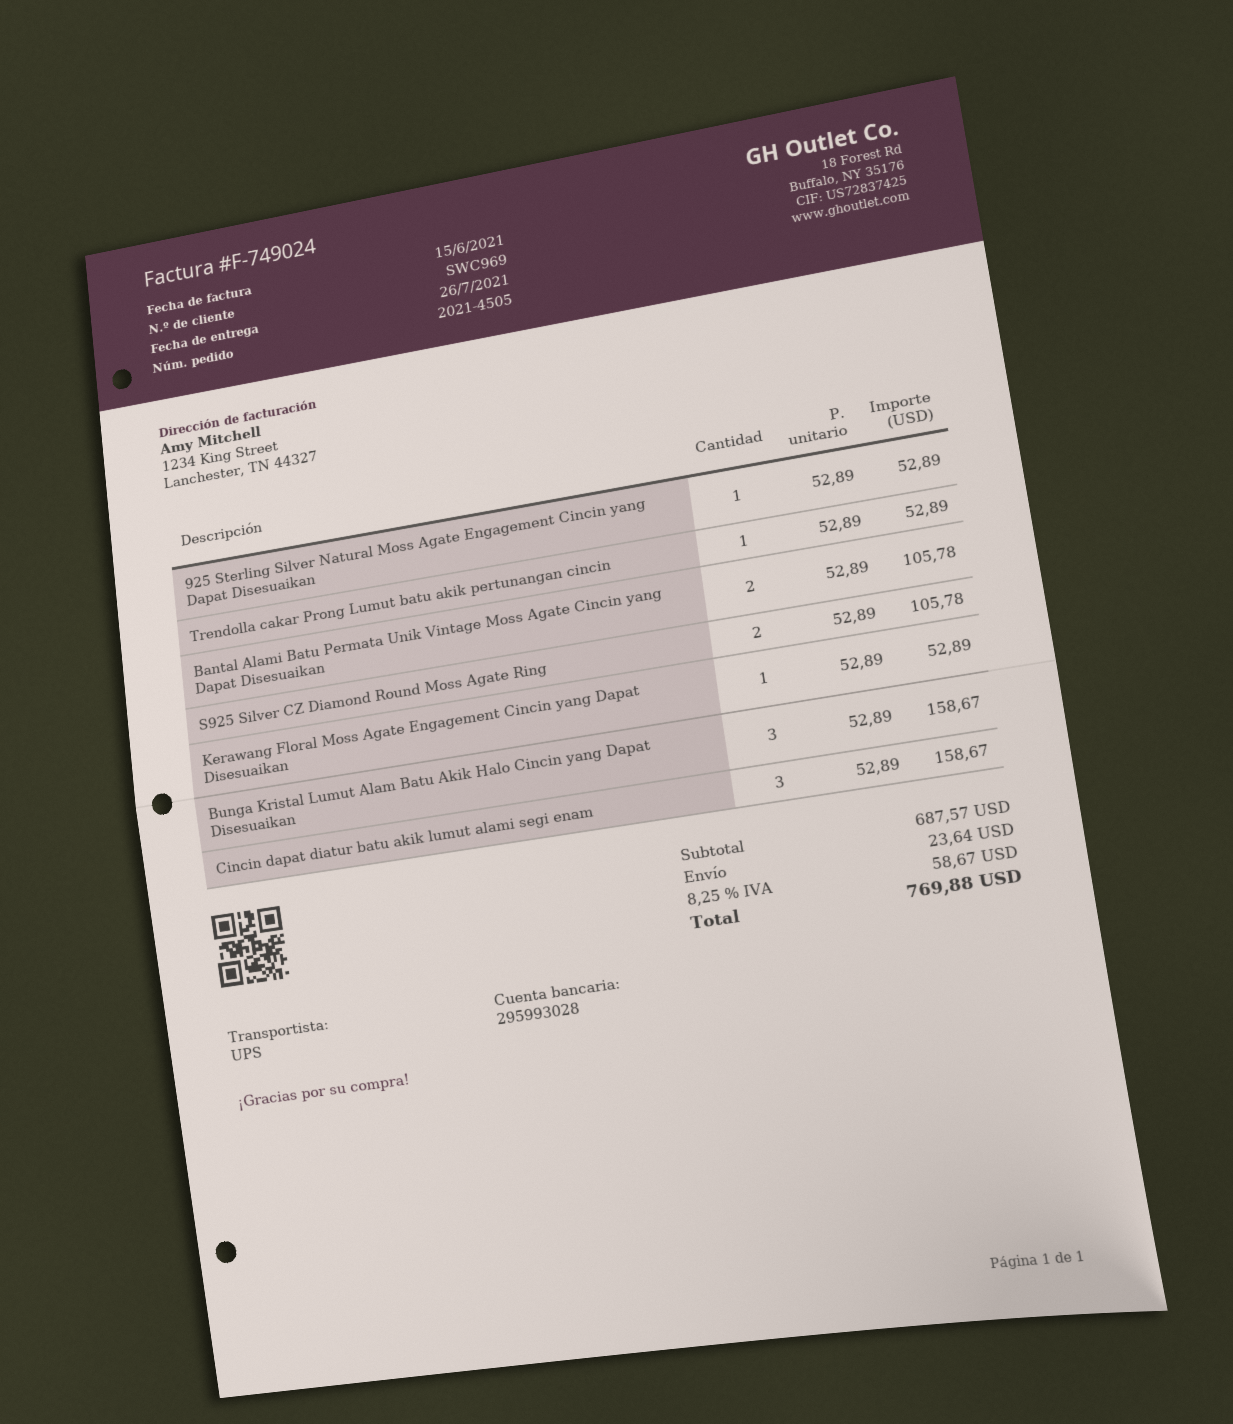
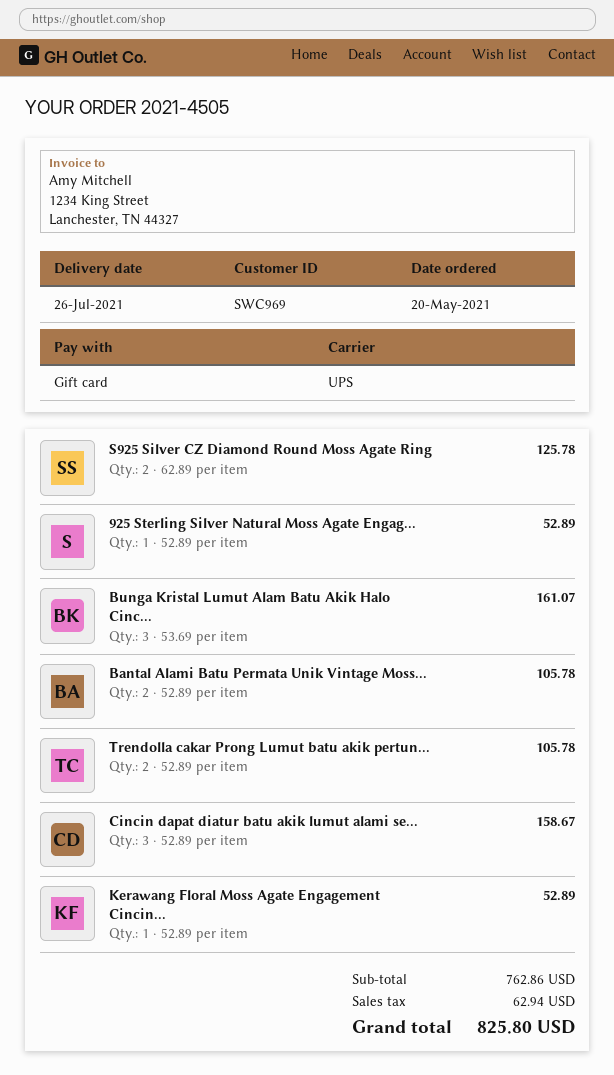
Trendolla cakar Prong Lumut batu akik pertunangan cincin: 1 x 52.89 = 52.89 -> 2 x 52.89 = 105.78
S925 Silver CZ Diamond Round Moss Agate Ring: 2 x 52.89 = 105.78 -> 2 x 62.89 = 125.78
Bunga Kristal Lumut Alam Batu Akik Halo Cincin yang Dapat Disesuaikan: 3 x 52.89 = 158.67 -> 3 x 53.69 = 161.07
subtotal: 687.57 -> 762.86
shipping: 23.64 -> none
tax: 58.67 -> 62.94
total: 769.88 -> 825.80

